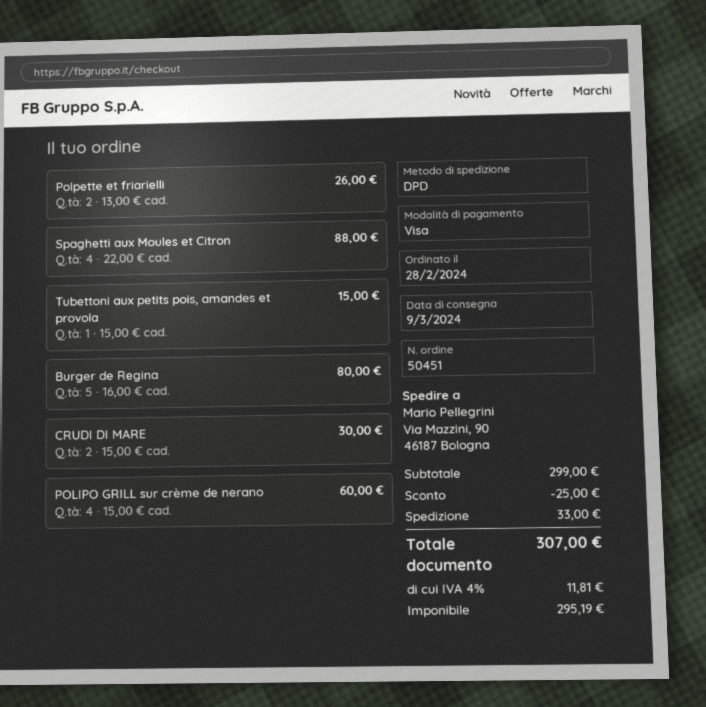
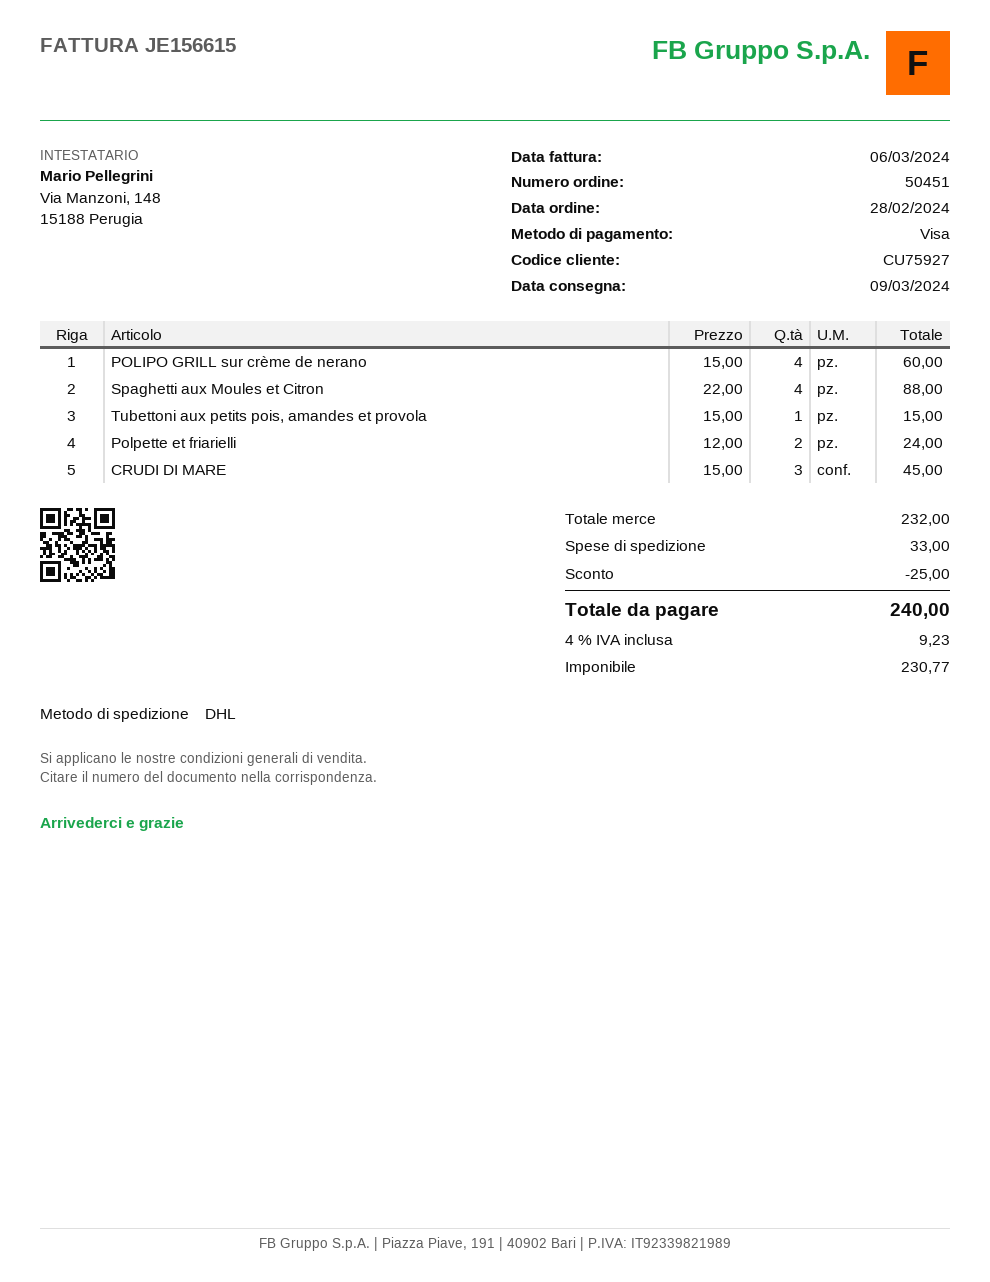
shipping method: DPD -> DHL
Polpette et friarielli: 2 x 13.00 = 26.00 -> 2 x 12.00 = 24.00
Burger de Regina: 5 x 16.00 = 80.00 -> none
CRUDI DI MARE: 2 x 15.00 = 30.00 -> 3 x 15.00 = 45.00
subtotal: 299.00 -> 232.00
net: 295.19 -> 230.77
tax: 4% = 11.81 -> 4% = 9.23
total: 307.00 -> 240.00

